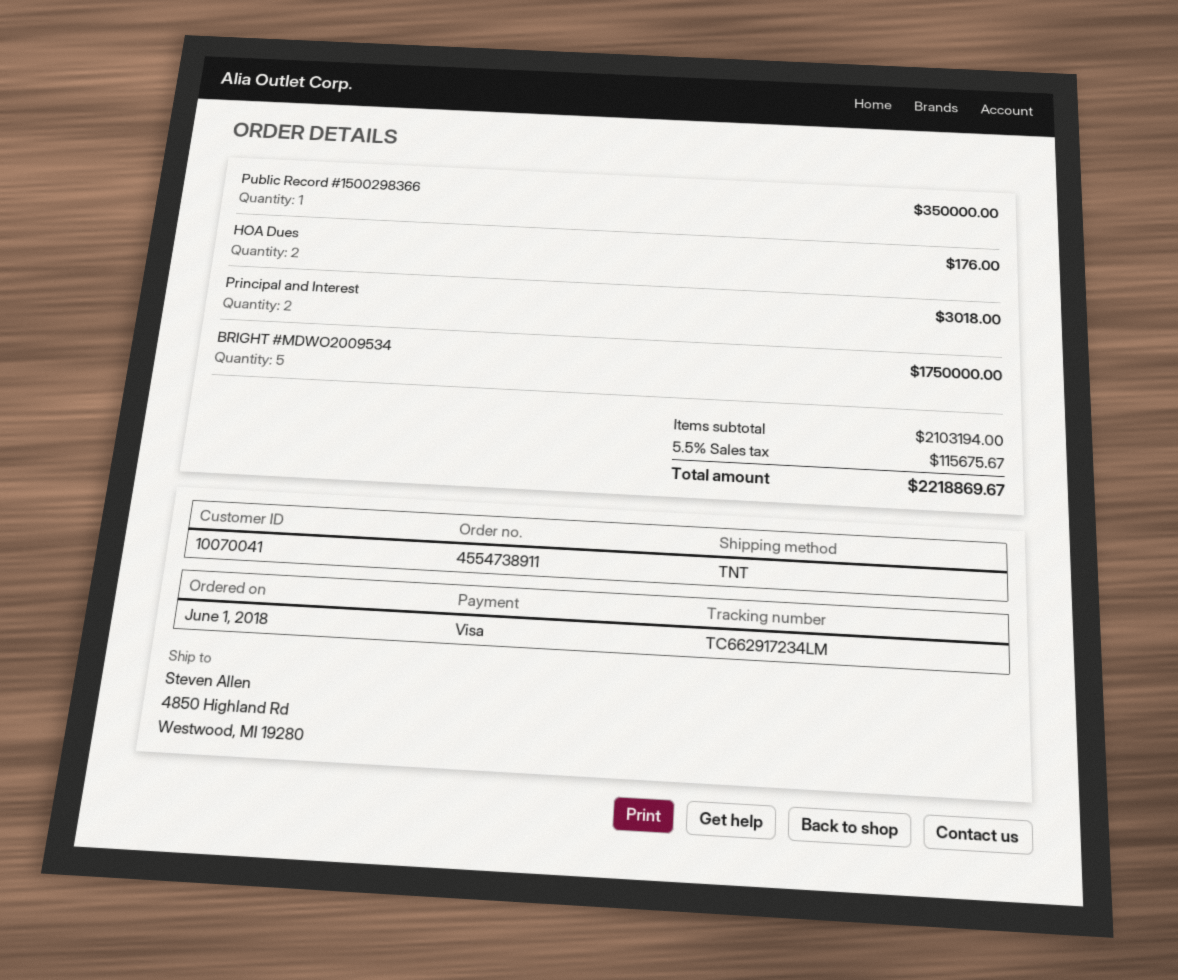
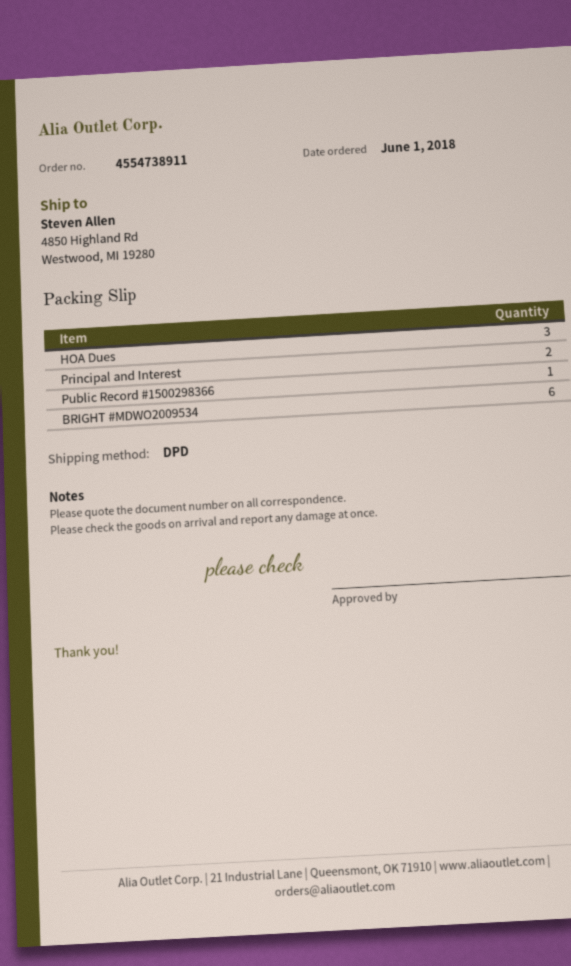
shipping method: TNT -> DPD
HOA Dues: 2 -> 3
BRIGHT #MDWO2009534: 5 -> 6

